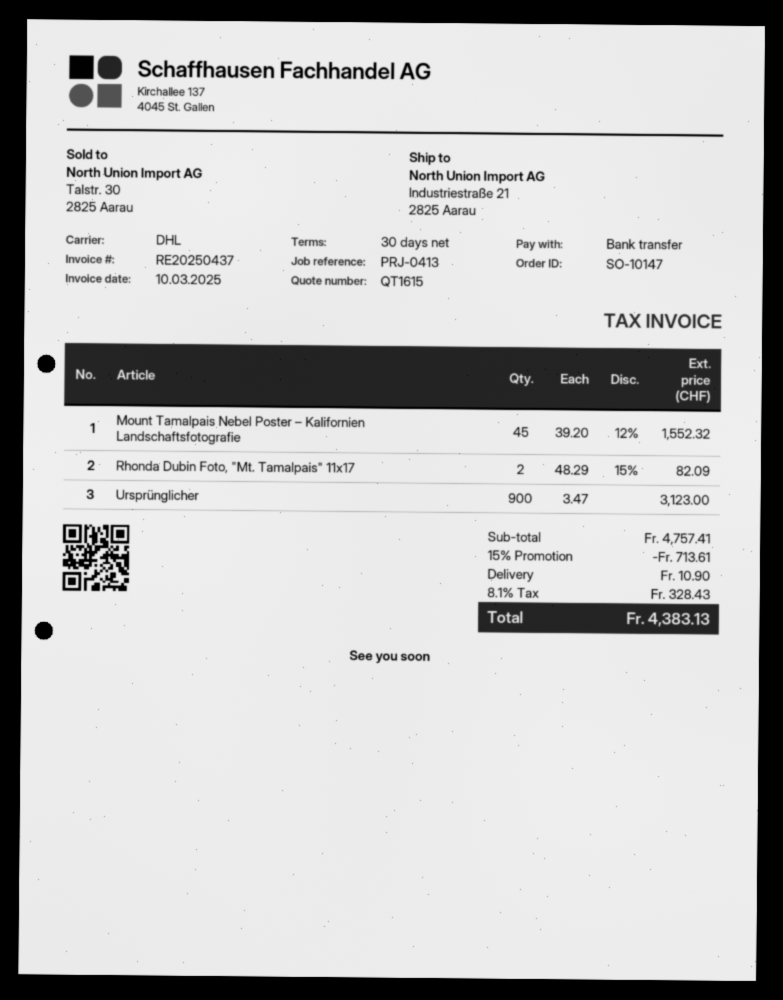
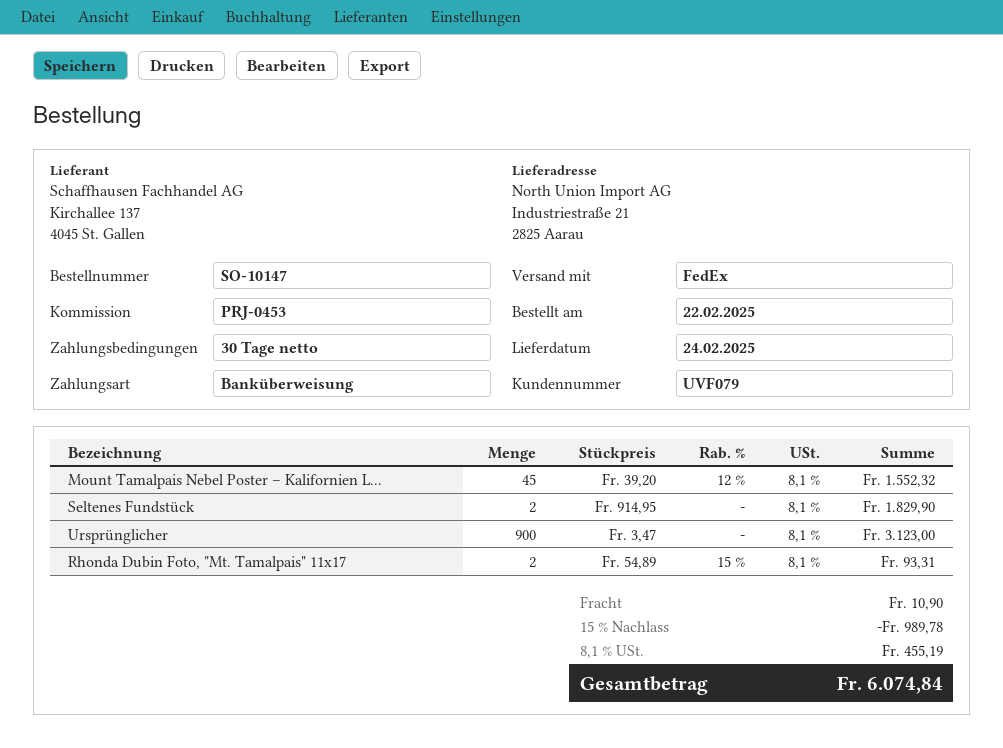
reference: PRJ-0413 -> PRJ-0453
shipping method: DHL -> FedEx
Rhonda Dubin Foto, "Mt. Tamalpais" 11x17: 2 x 48.29 - 15% = 82.09 -> 2 x 54.89 - 15% = 93.31
Seltenes Fundstück: none -> 2 x 914.95 = 1829.90
discount: 15% = 713.61 -> 15% = 989.78
tax: 8.1% = 328.43 -> 8.1% = 455.19
total: 4383.13 -> 6074.84

